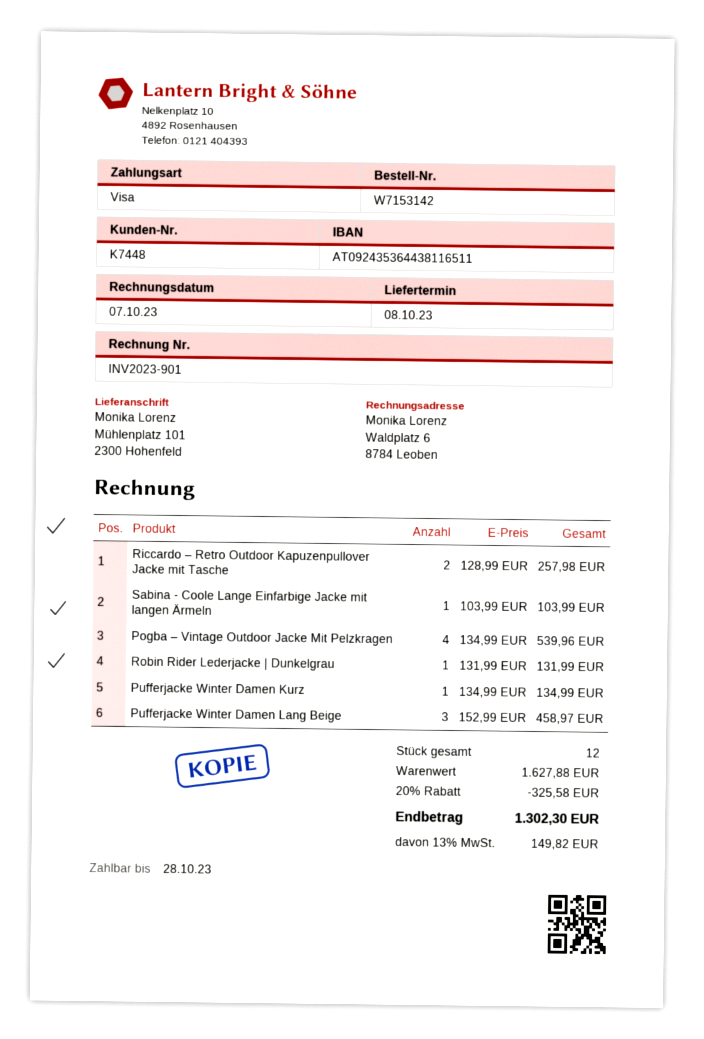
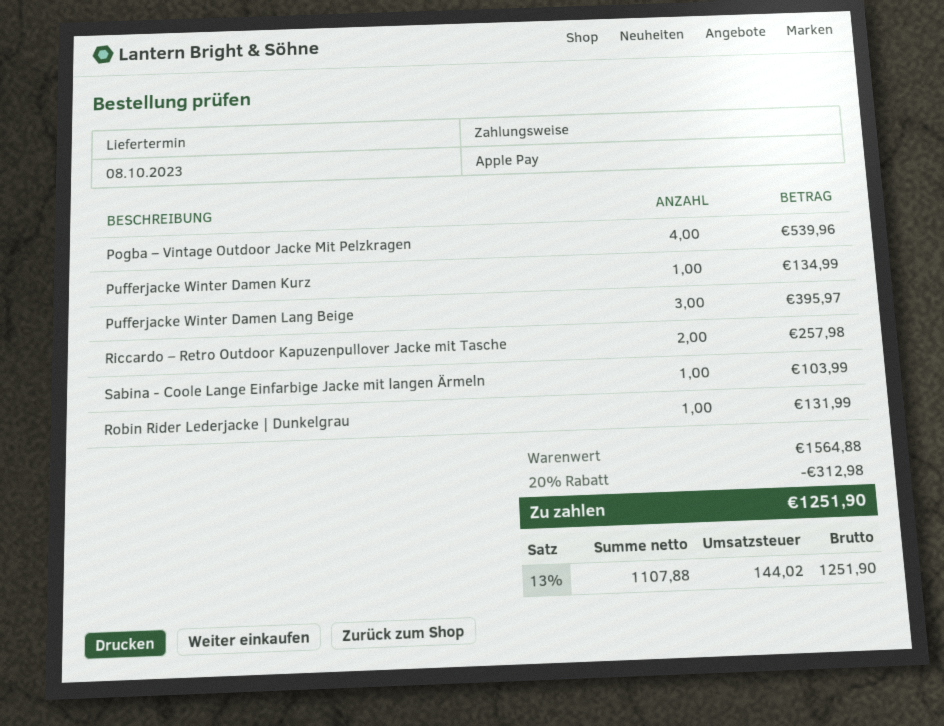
payment method: Visa -> Apple Pay
Pufferjacke Winter Damen Lang Beige: 3 for 458.97 -> 3 for 395.97
subtotal: 1627.88 -> 1564.88
discount: 20% = 325.58 -> 20% = 312.98
tax: 13% = 149.82 -> 13% = 144.02
total: 1302.30 -> 1251.90

